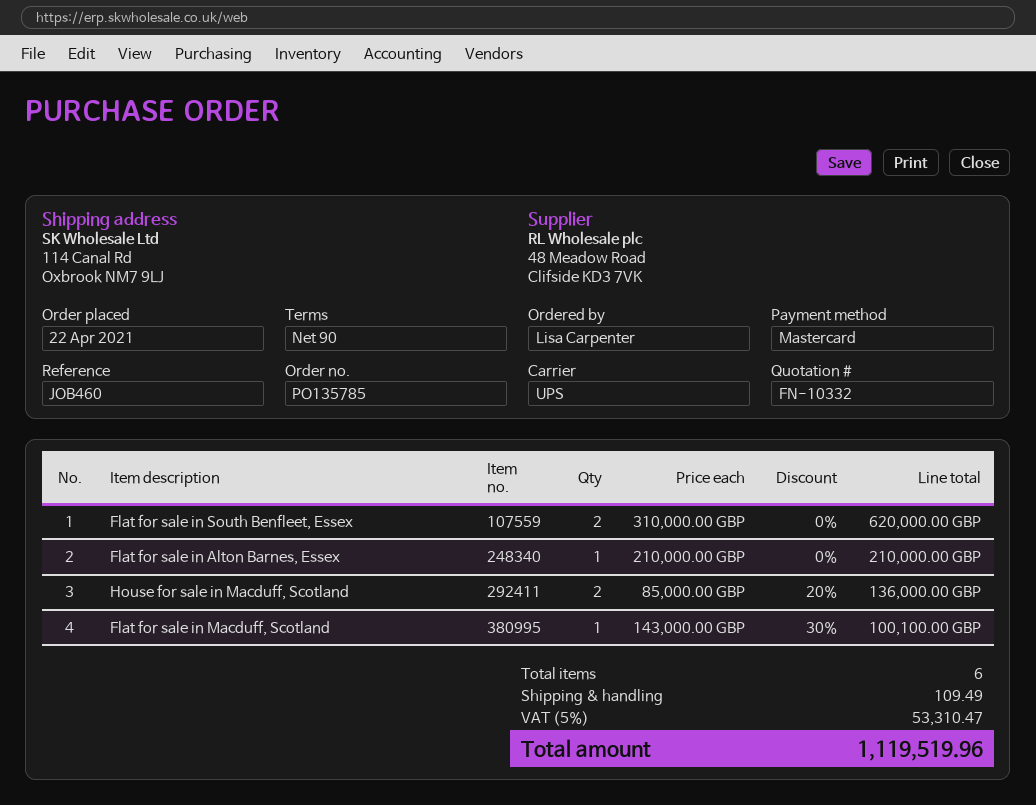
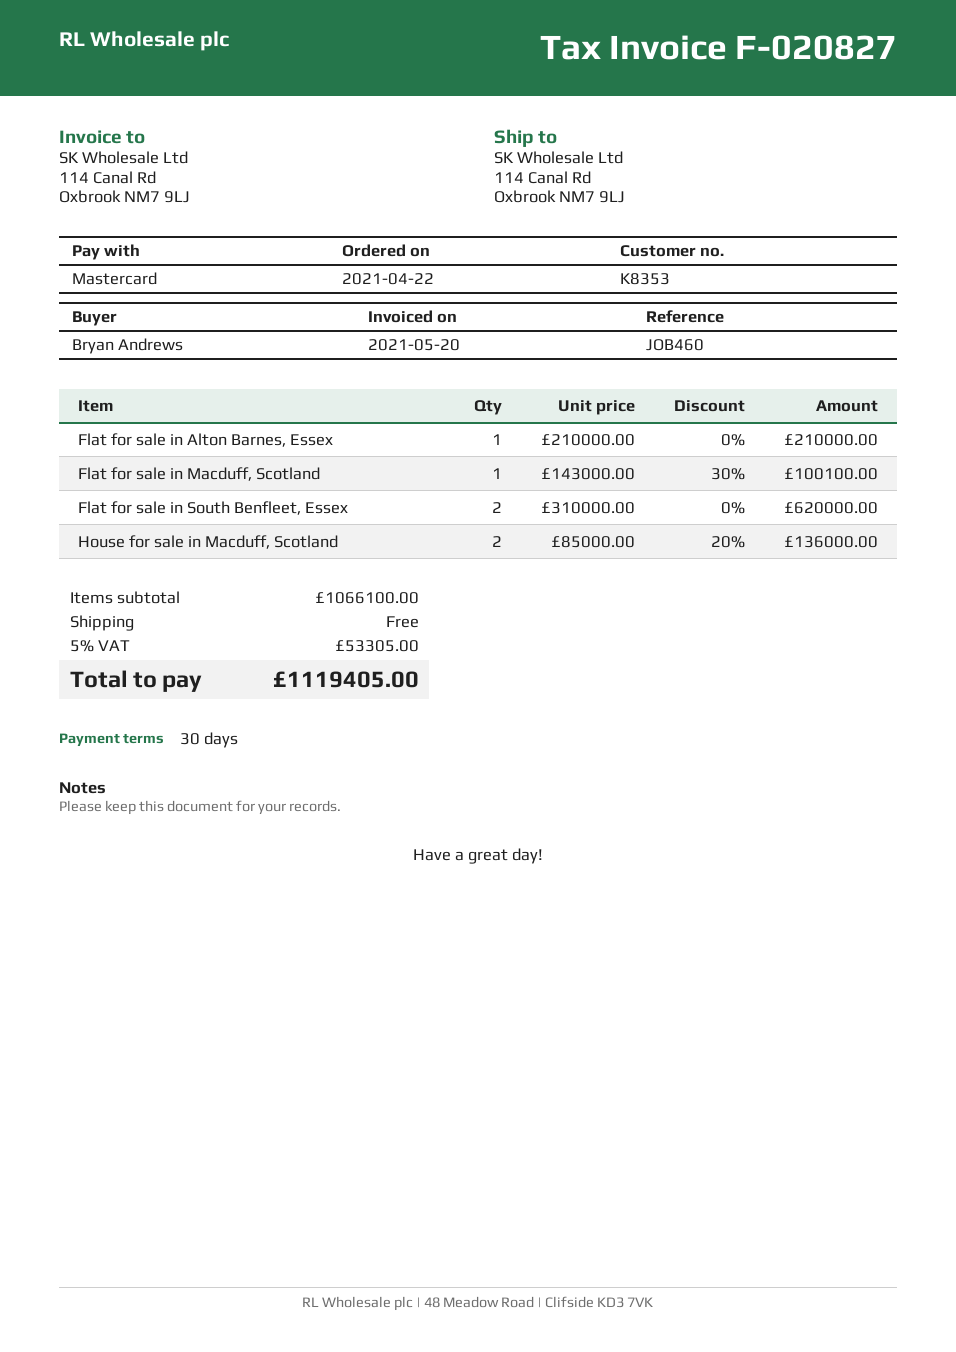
payment terms: 90 days -> 30 days
ordered by: Lisa Carpenter -> Bryan Andrews
shipping: 109.49 -> 0.00
tax: 5% = 53310.47 -> 5% = 53305.00
total: 1119519.96 -> 1119405.00

